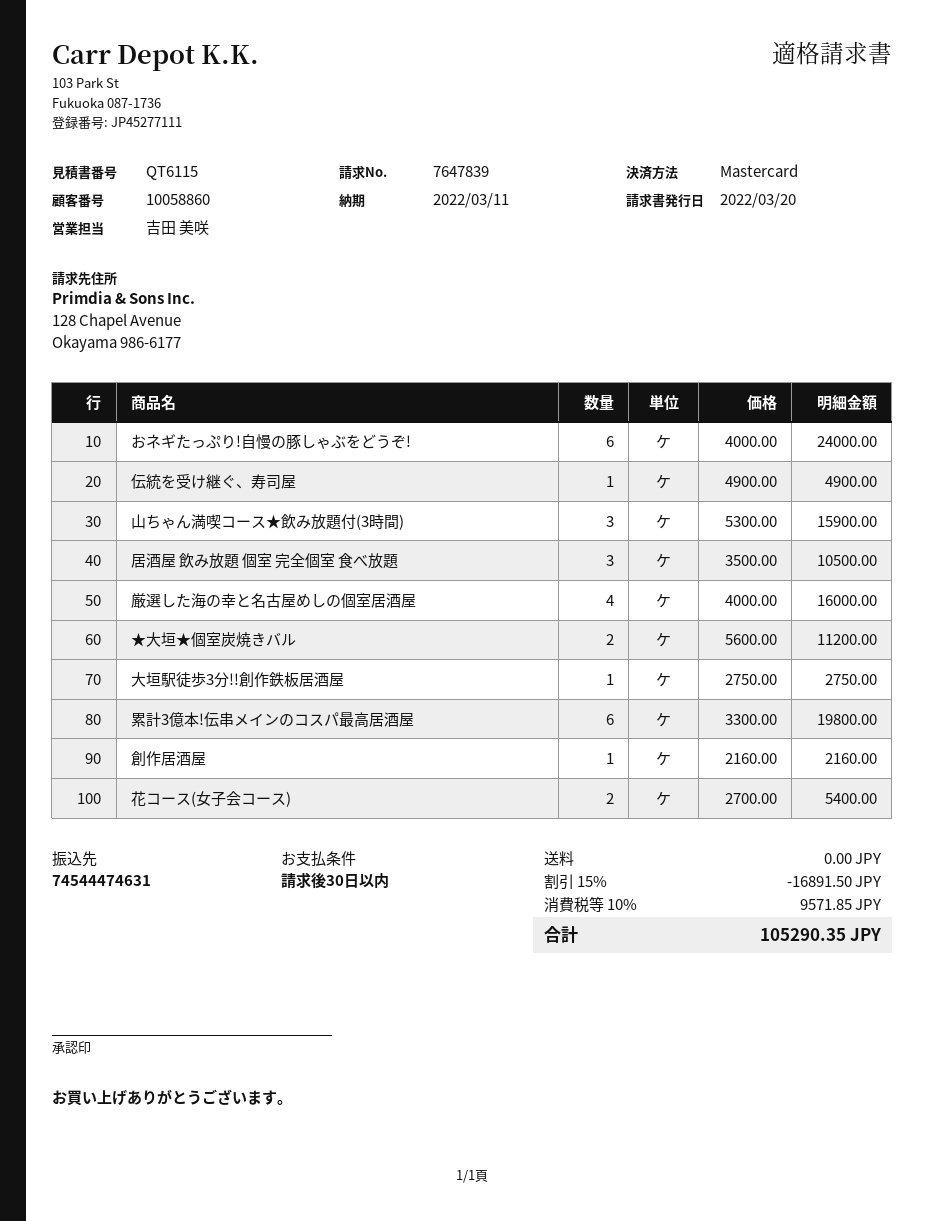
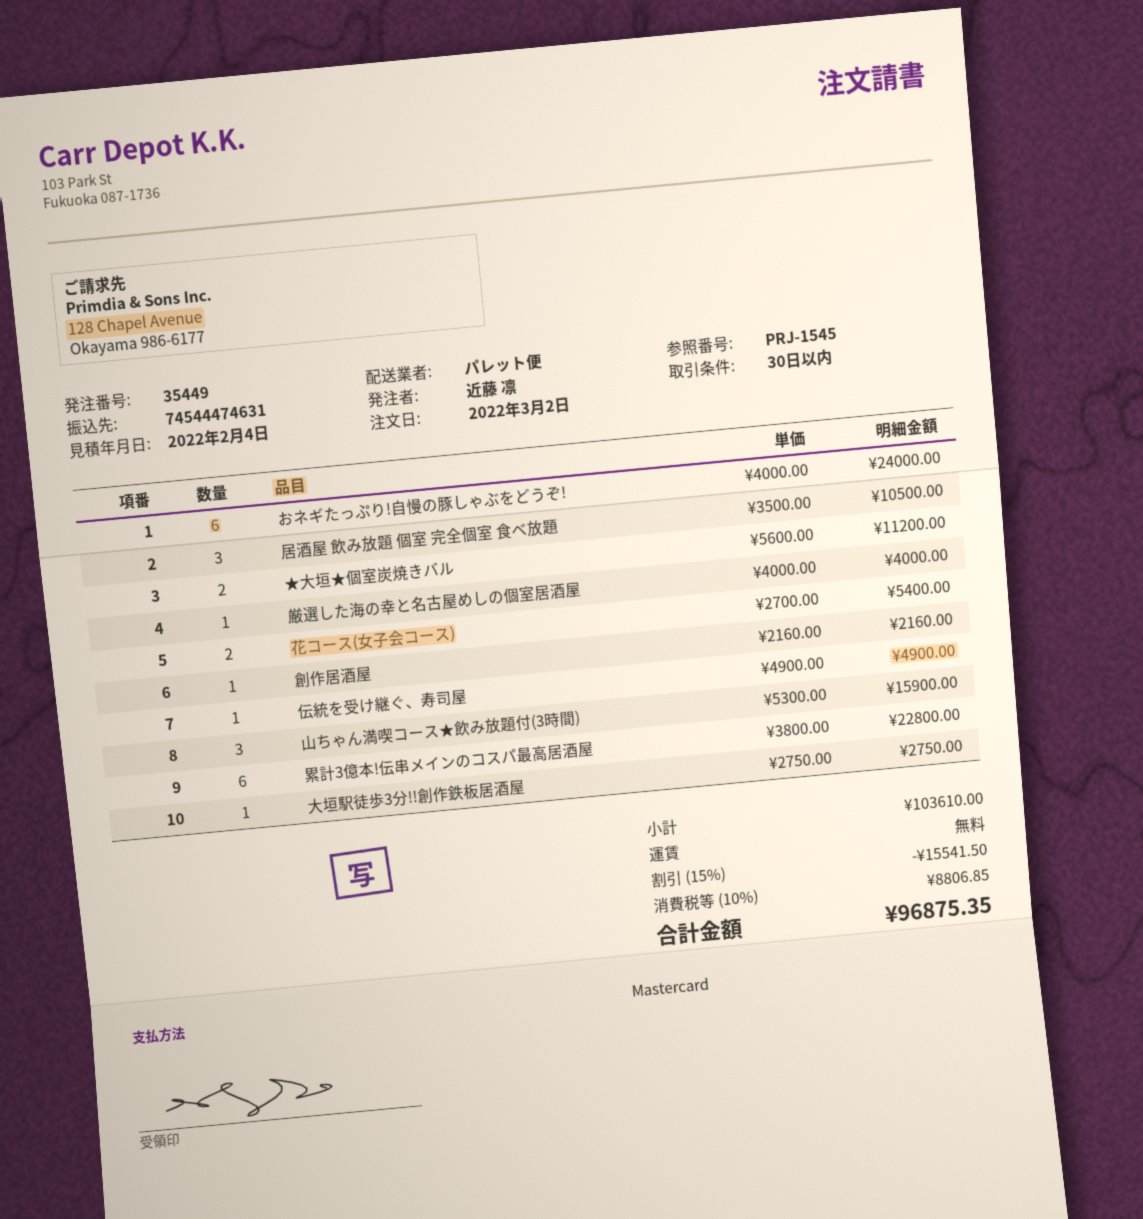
厳選した海の幸と名古屋めしの個室居酒屋: 4 x 4000.00 = 16000.00 -> 1 x 4000.00 = 4000.00
累計3億本!伝串メインのコスパ最高居酒屋: 6 x 3300.00 = 19800.00 -> 6 x 3800.00 = 22800.00
discount: 15% = 16891.50 -> 15% = 15541.50
tax: 10% = 9571.85 -> 10% = 8806.85
total: 105290.35 -> 96875.35

